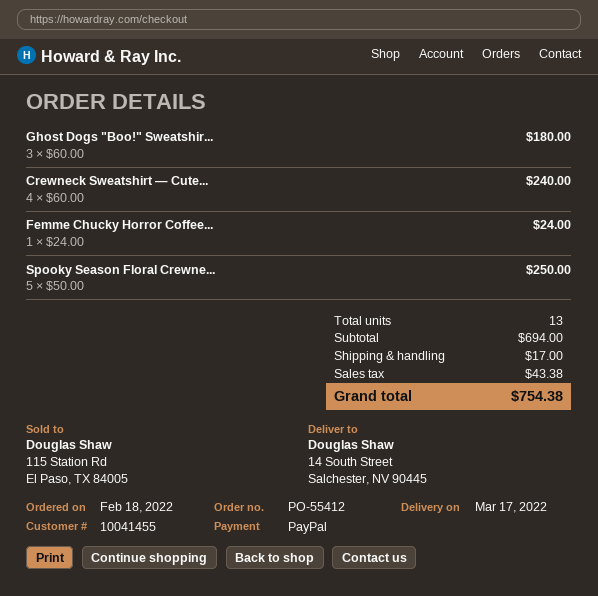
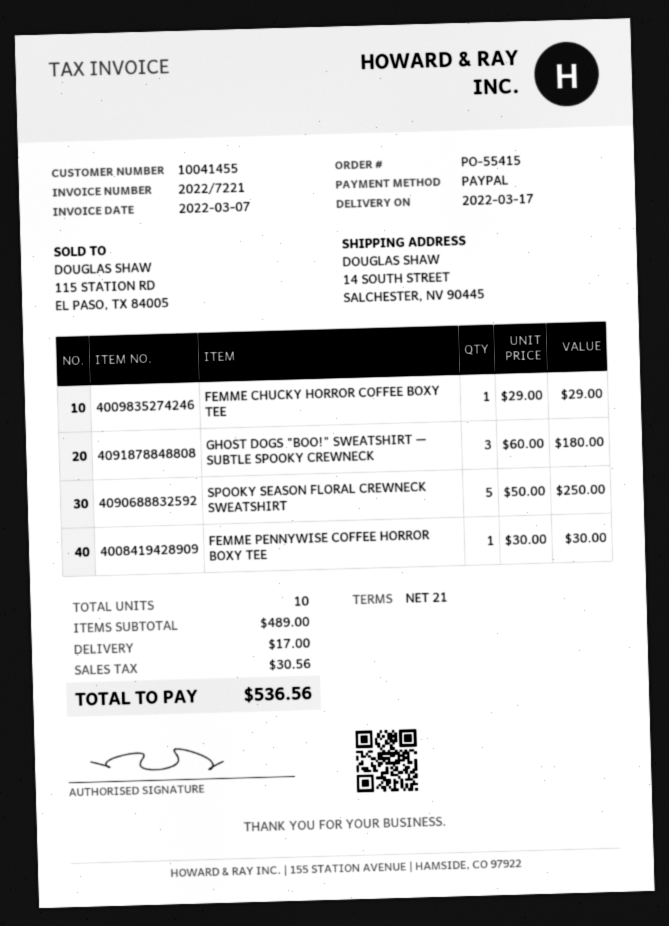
order number: PO-55412 -> PO-55415
Crewneck Sweatshirt — Cute...: 4 x 60.00 = 240.00 -> none
Femme Chucky Horror Coffee...: 1 x 24.00 = 24.00 -> 1 x 29.00 = 29.00
FEMME PENNYWISE COFFEE HORROR BOXY TEE: none -> 1 x 30.00 = 30.00
total quantity: 13 -> 10
subtotal: 694.00 -> 489.00
tax: 43.38 -> 30.56
total: 754.38 -> 536.56

